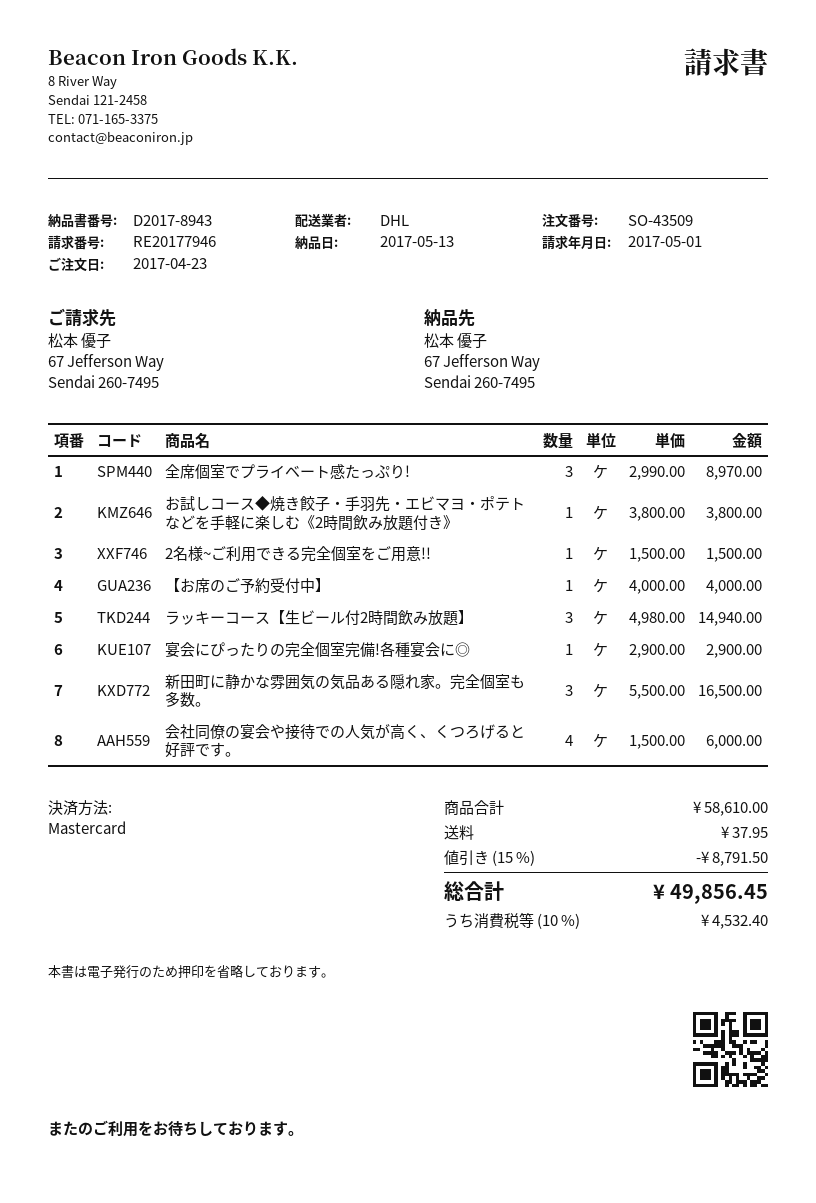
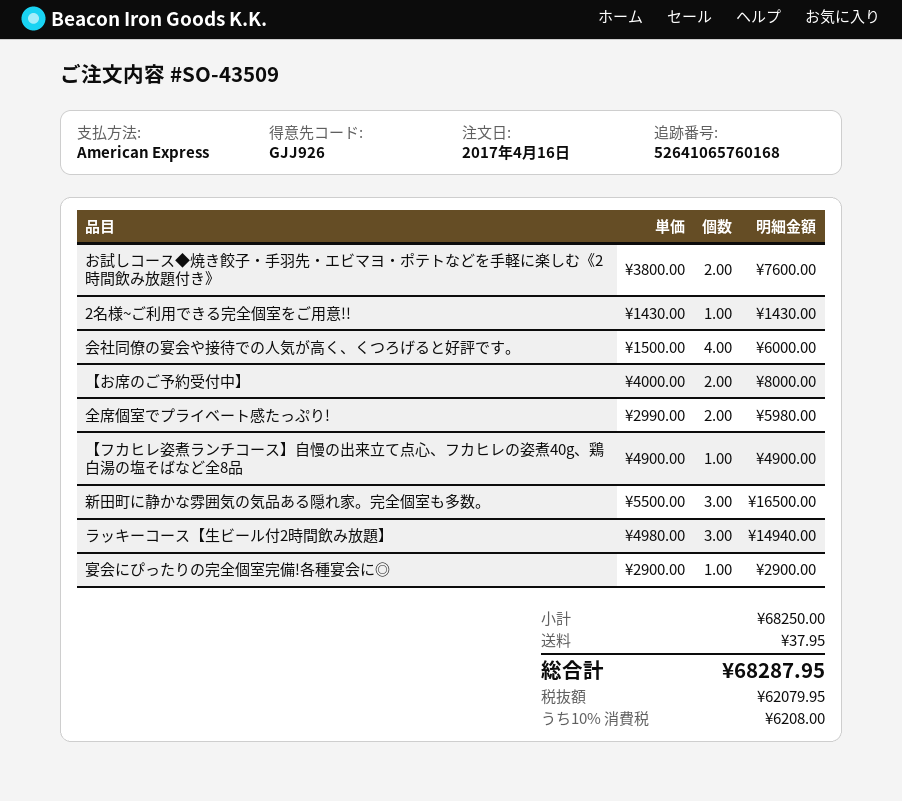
order date: 2017-04-23 -> 2017-04-16
payment method: Mastercard -> American Express
全席個室でプライベート感たっぷり!: 3 x 2990.00 = 8970.00 -> 2 x 2990.00 = 5980.00
お試しコース◆焼き餃子・手羽先・エビマヨ・ポテトなどを手軽に楽しむ《2時間飲み放題付き》: 1 x 3800.00 = 3800.00 -> 2 x 3800.00 = 7600.00
2名様~ご利用できる完全個室をご用意!!: 1 x 1500.00 = 1500.00 -> 1 x 1430.00 = 1430.00
【お席のご予約受付中】: 1 x 4000.00 = 4000.00 -> 2 x 4000.00 = 8000.00
【フカヒレ姿煮ランチコース】自慢の出来立て点心、フカヒレの姿煮40g、鶏白湯の塩そばなど全8品: none -> 1 x 4900.00 = 4900.00
subtotal: 58610.00 -> 68250.00
discount: 15% = 8791.50 -> none
tax: 10% = 4532.40 -> 10% = 6208.00
total: 49856.45 -> 68287.95

